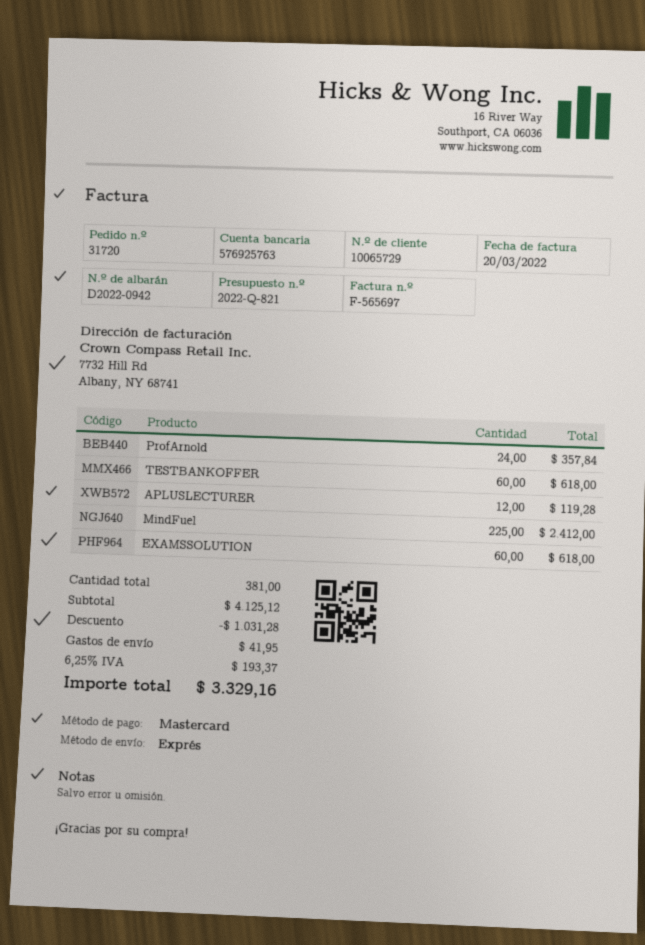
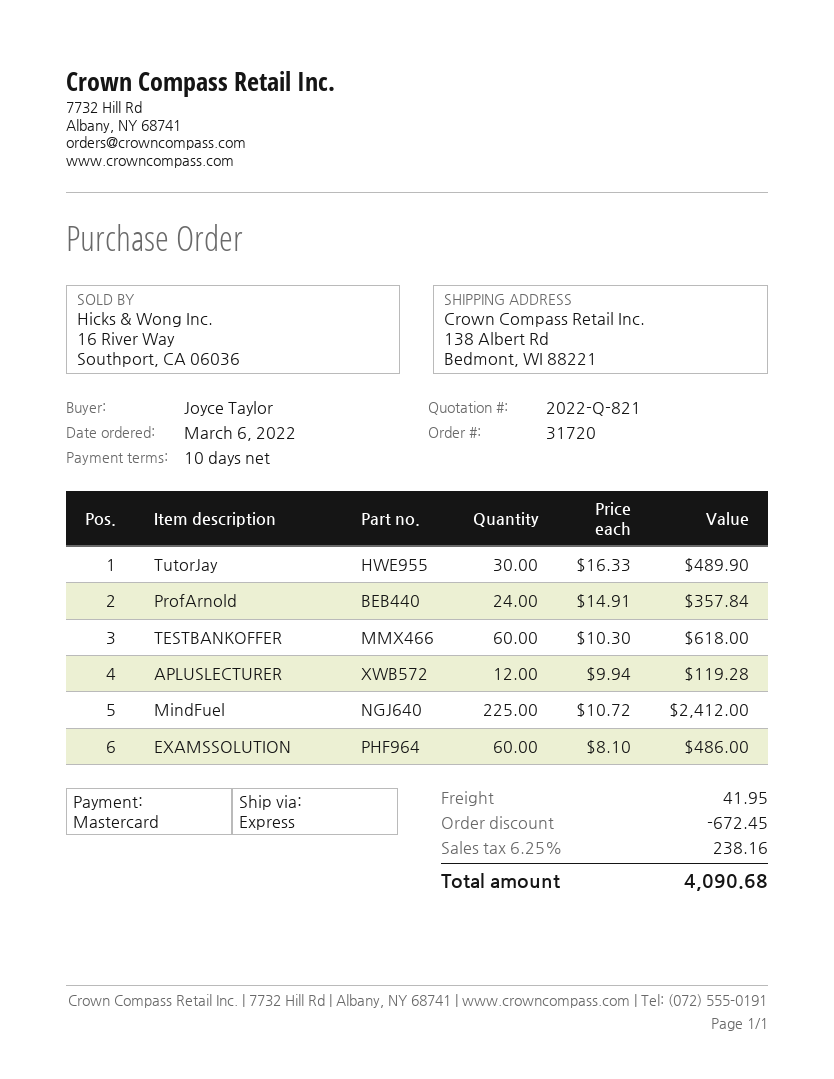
EXAMSSOLUTION: 60 for 618.00 -> 60 for 486.00
TutorJay: none -> 30 for 489.90
discount: 1031.28 -> 672.45
tax: 6.25% = 193.37 -> 6.25% = 238.16
total: 3329.16 -> 4090.68

